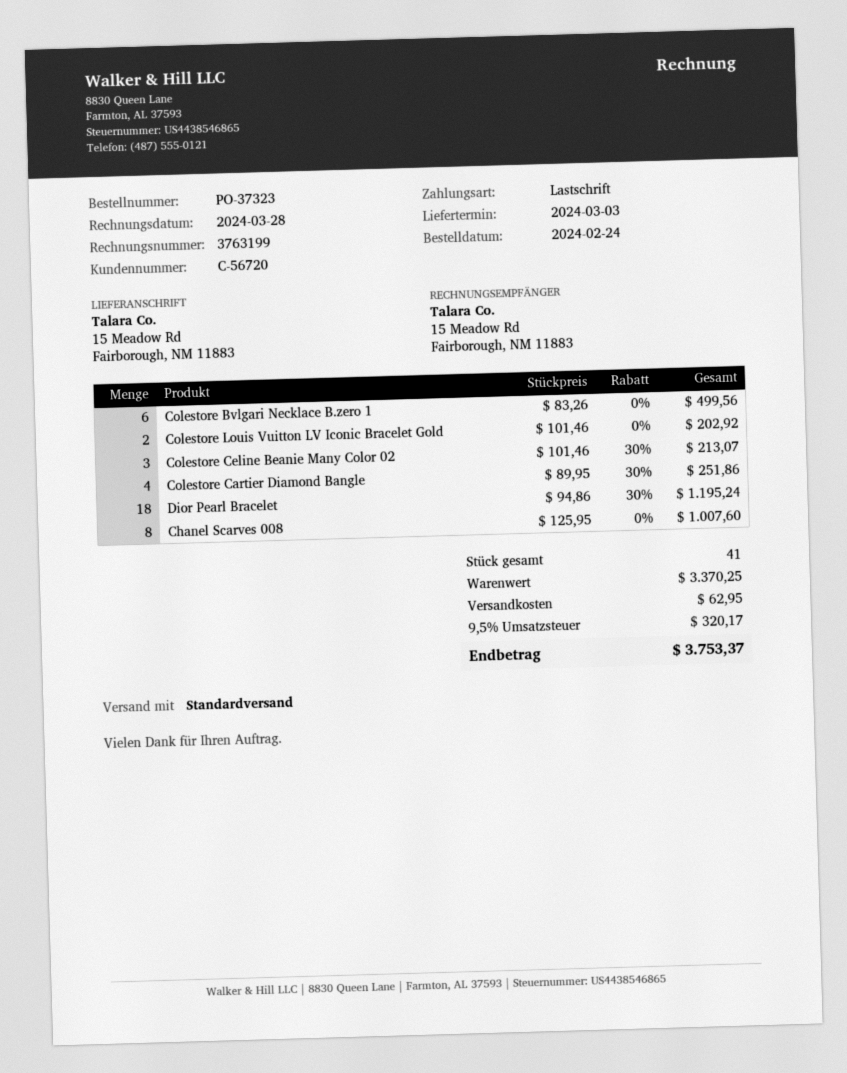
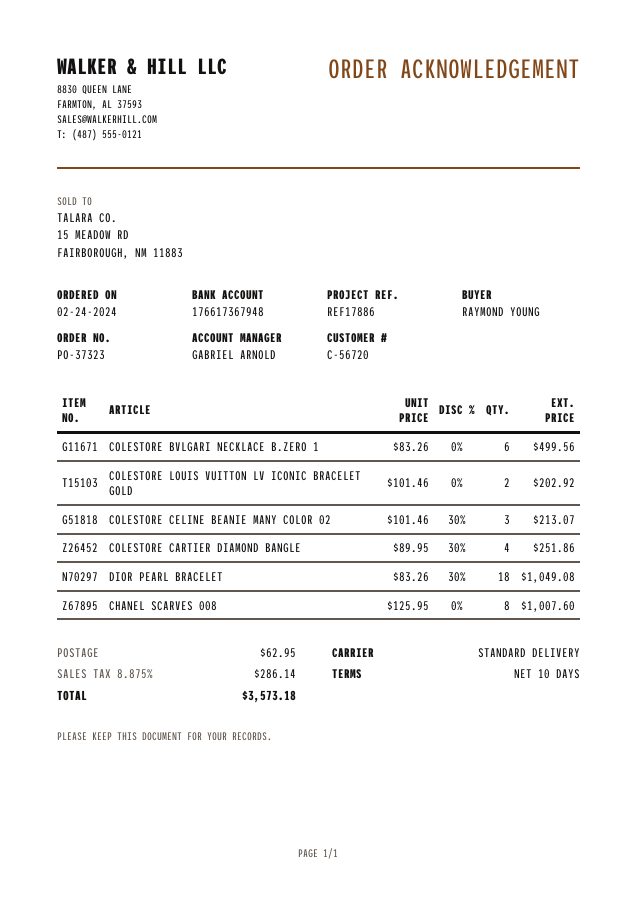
Dior Pearl Bracelet: 18 x 94.86 - 30% = 1195.24 -> 18 x 83.26 - 30% = 1049.08
tax: 9.5% = 320.17 -> 8.875% = 286.14
total: 3753.37 -> 3573.18

